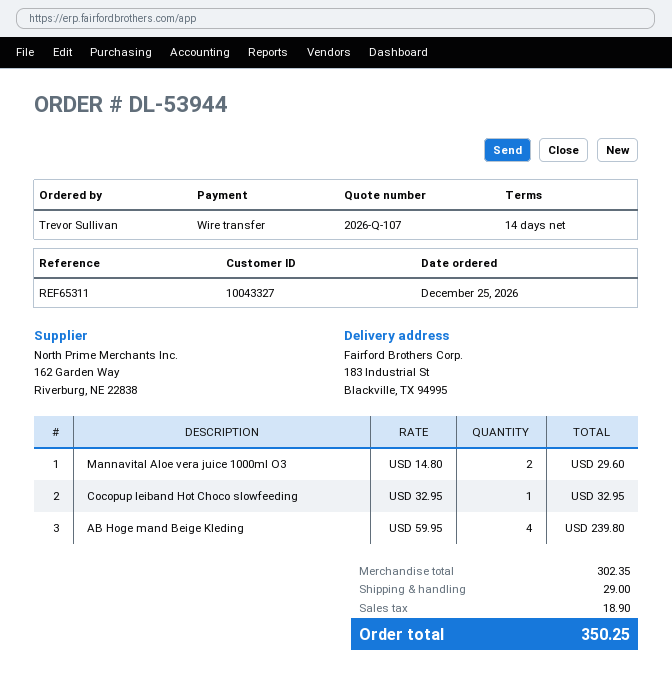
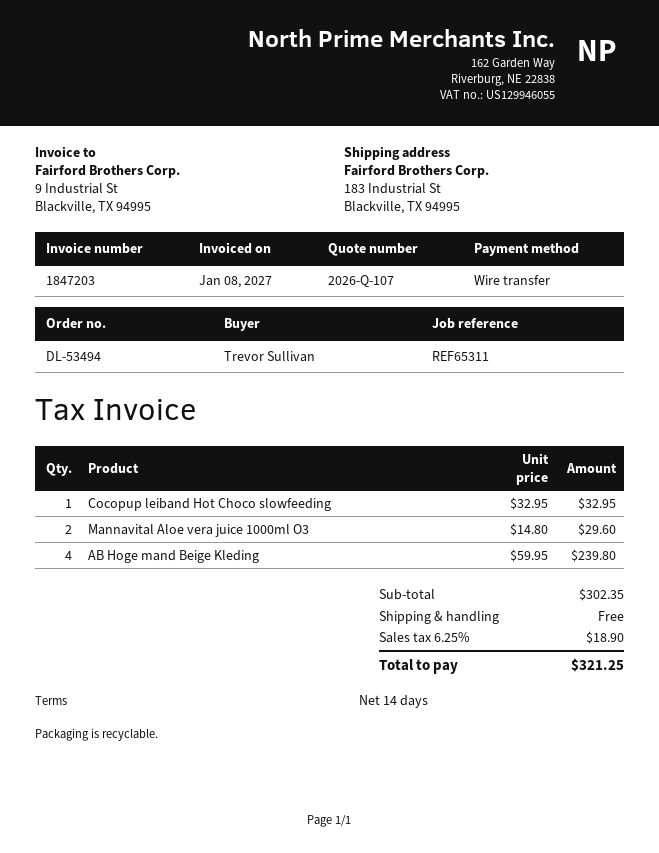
order number: DL-53944 -> DL-53494
shipping: 29.00 -> 0.00
total: 350.25 -> 321.25

